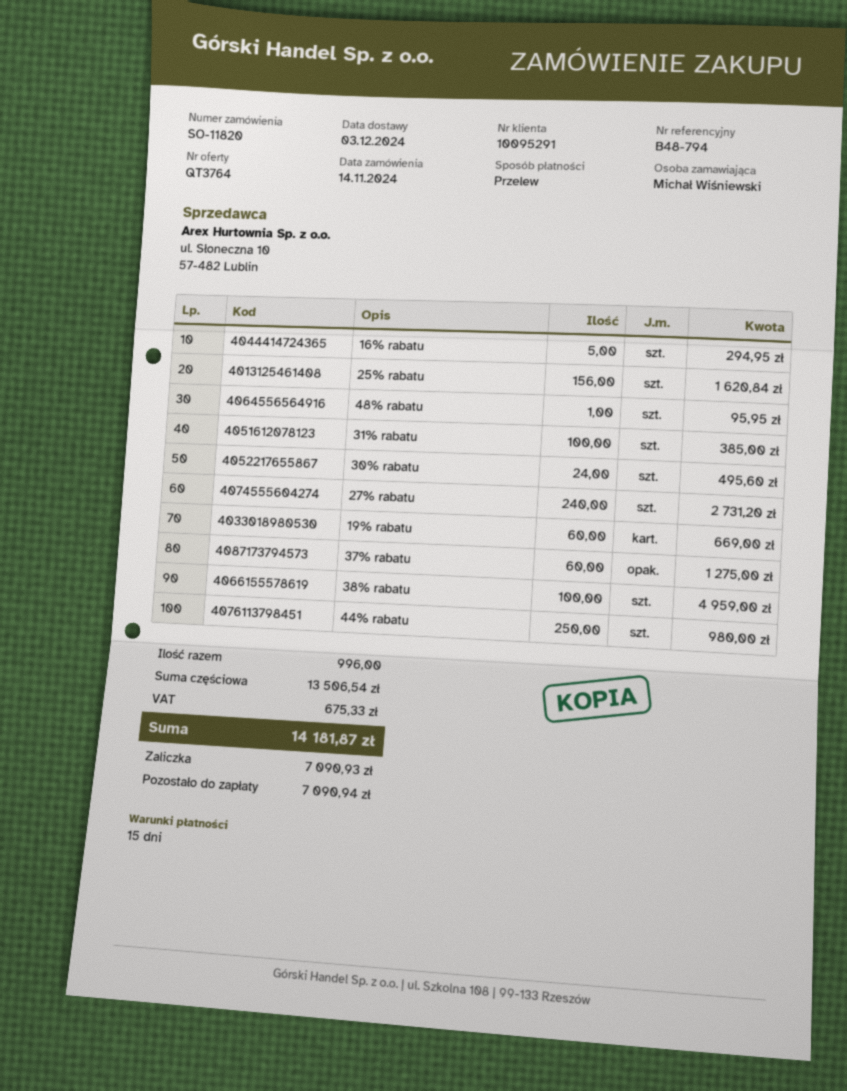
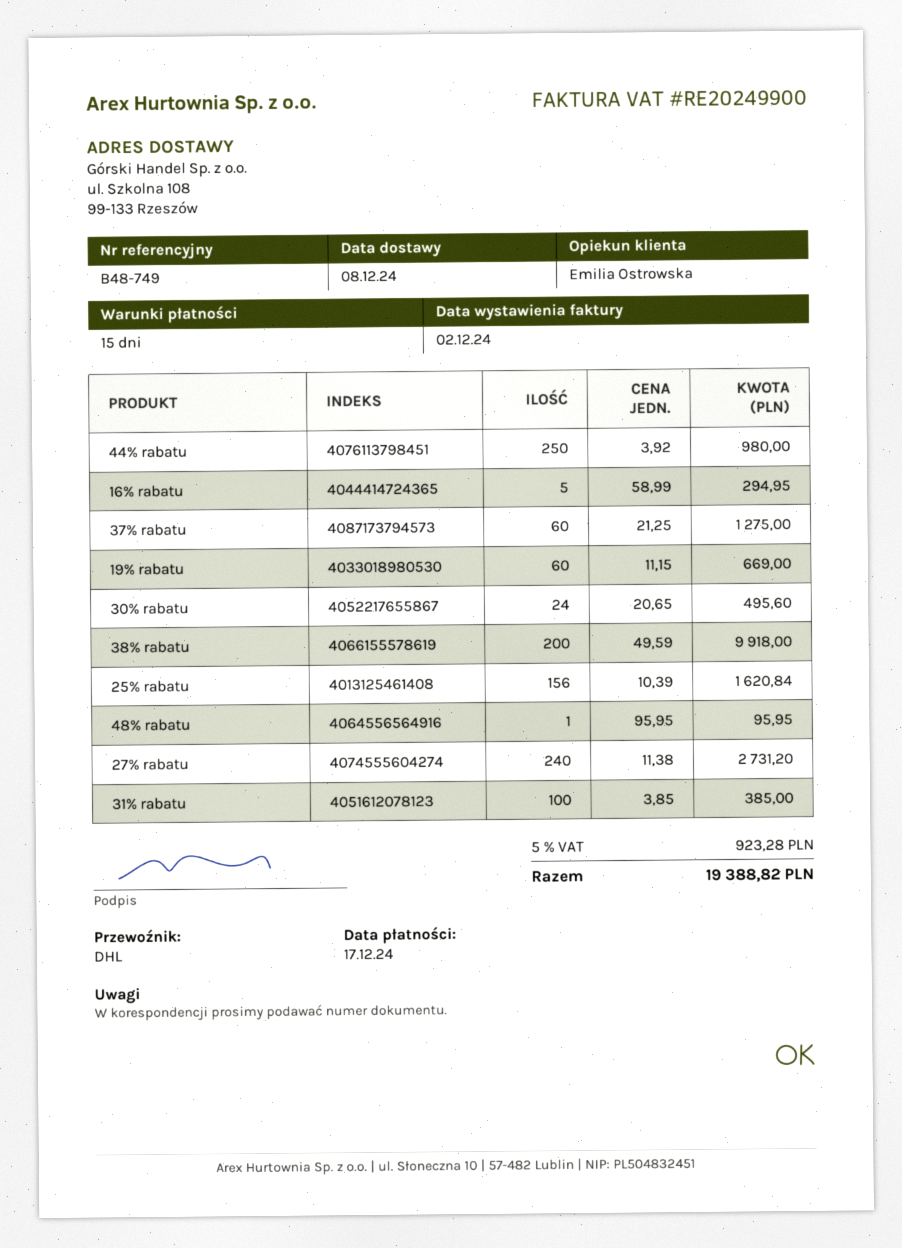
delivery date: 2024-12-03 -> 2024-12-08
reference: B48-794 -> B48-749
38% rabatu: 100 for 4959.00 -> 200 for 9918.00
tax: 675.33 -> 923.28
total: 14181.87 -> 19388.82

